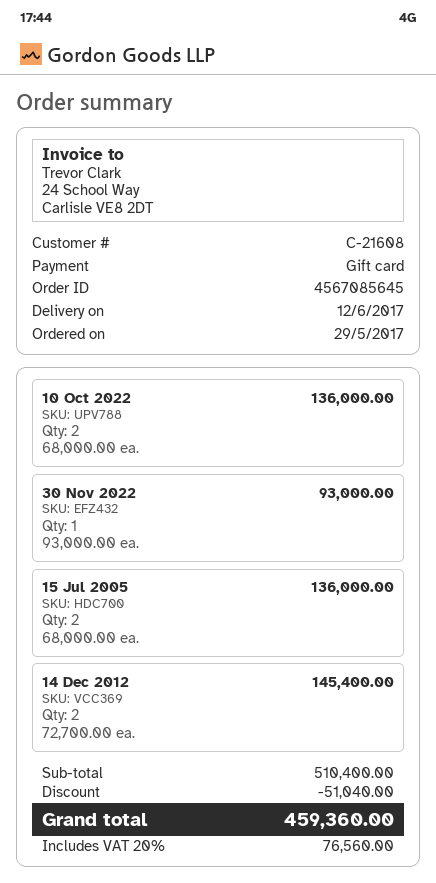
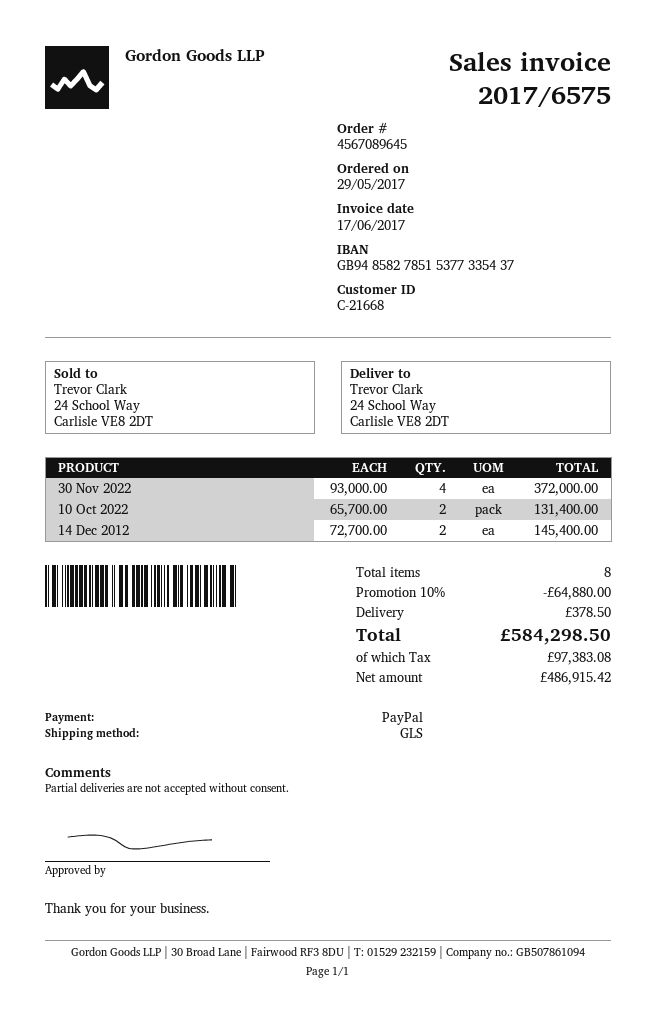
order number: 4567085645 -> 4567089645
customer number: C-21608 -> C-21668
payment method: gift card -> PayPal
10 Oct 2022: 2 x 68000.00 = 136000.00 -> 2 x 65700.00 = 131400.00
30 Nov 2022: 1 x 93000.00 = 93000.00 -> 4 x 93000.00 = 372000.00
15 Jul 2005: 2 x 68000.00 = 136000.00 -> none
discount: 51040.00 -> 64880.00
shipping: none -> 378.50
tax: 76560.00 -> 97383.08
total: 459360.00 -> 584298.50

